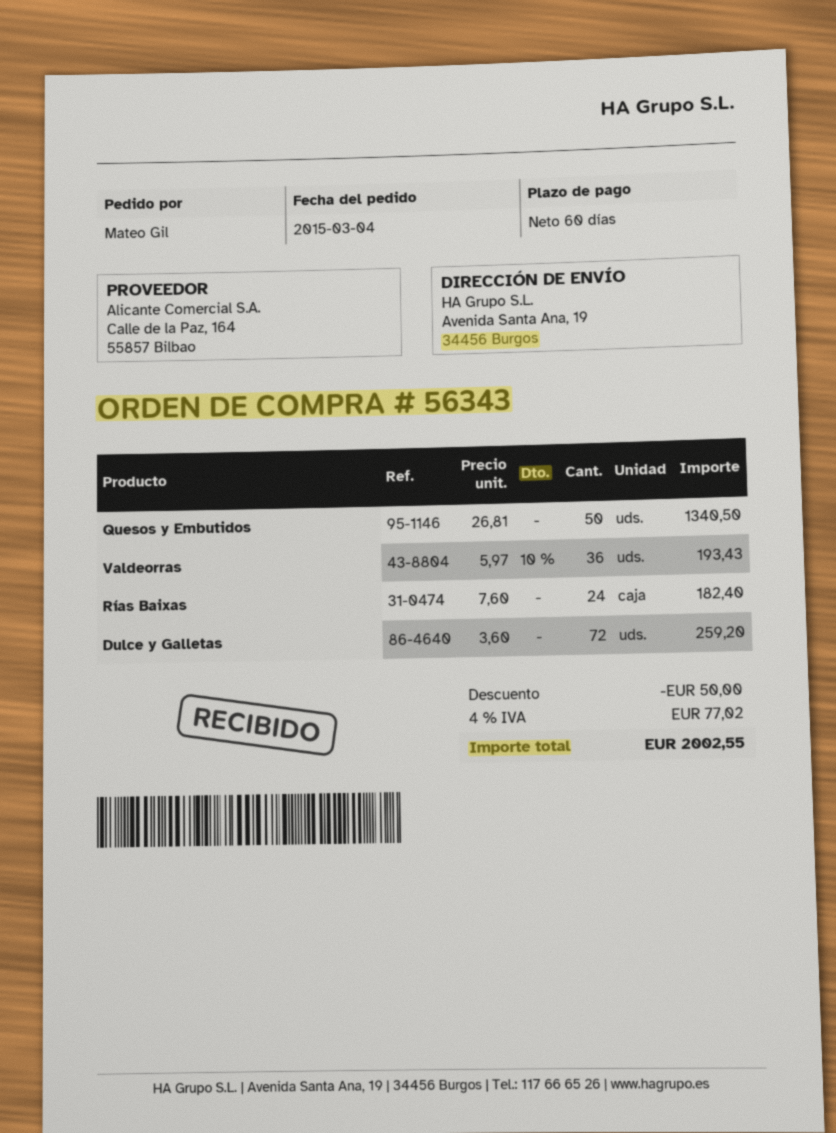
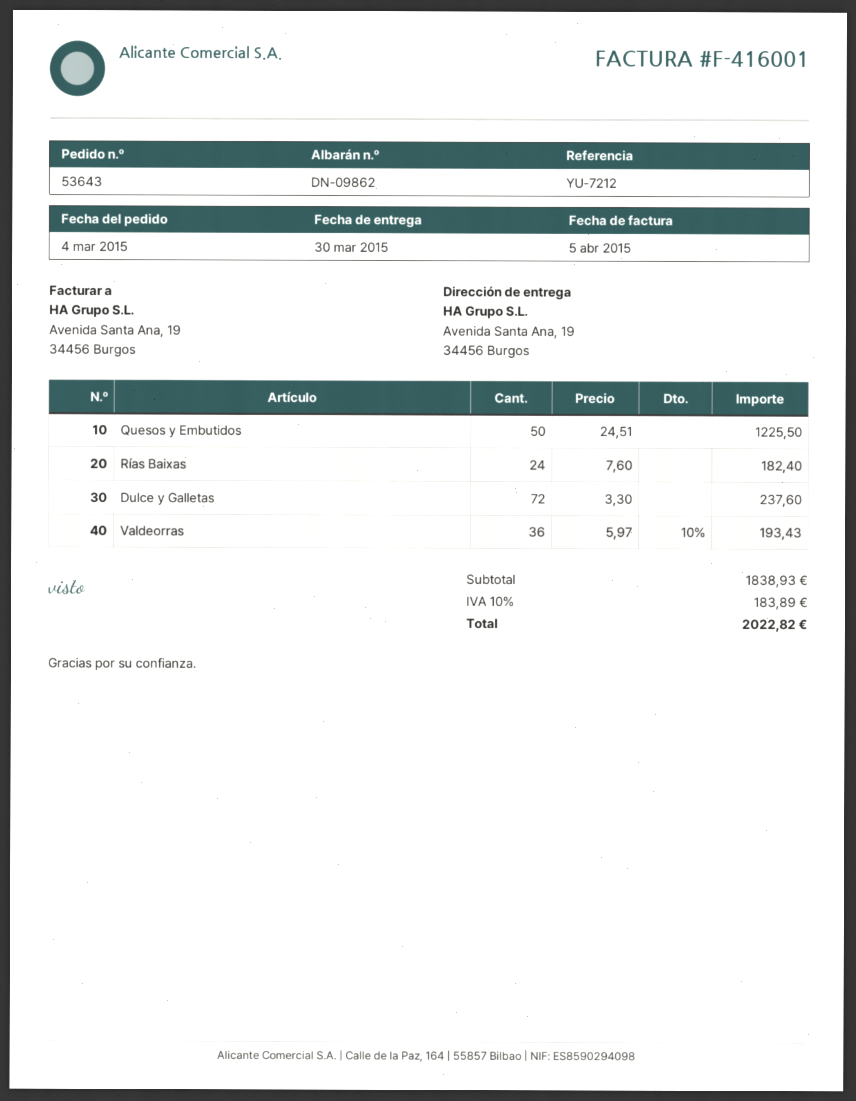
order number: 56343 -> 53643
Quesos y Embutidos: 50 x 26.81 = 1340.50 -> 50 x 24.51 = 1225.50
Dulce y Galletas: 72 x 3.60 = 259.20 -> 72 x 3.30 = 237.60
discount: 50.00 -> none
tax: 4% = 77.02 -> 10% = 183.89
total: 2002.55 -> 2022.82

